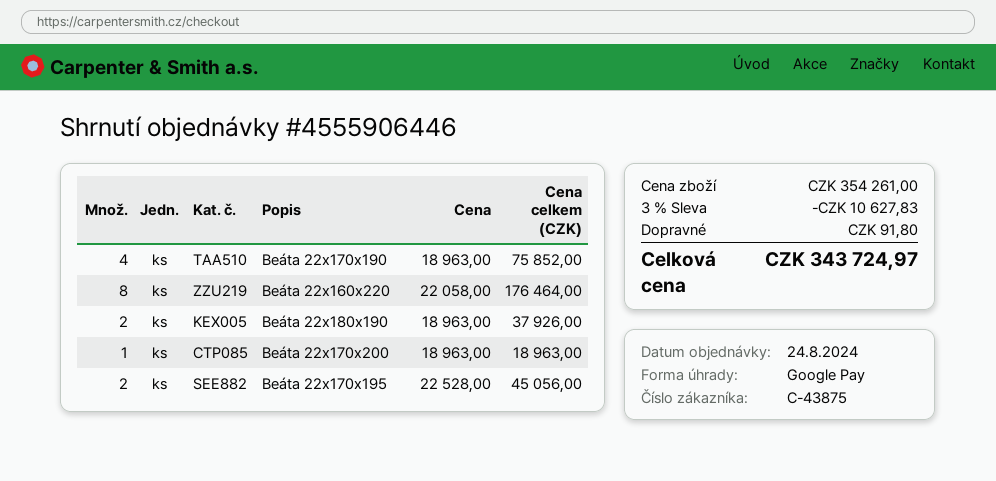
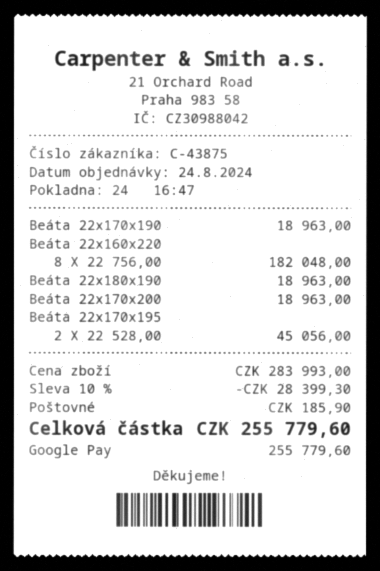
Beáta 22x170x190: 4 x 18963.00 = 75852.00 -> 1 x 18963.00 = 18963.00
Beáta 22x160x220: 8 x 22058.00 = 176464.00 -> 8 x 22756.00 = 182048.00
Beáta 22x180x190: 2 x 18963.00 = 37926.00 -> 1 x 18963.00 = 18963.00
subtotal: 354261.00 -> 283993.00
discount: 3% = 10627.83 -> 10% = 28399.30
shipping: 91.80 -> 185.90
total: 343724.97 -> 255779.60

